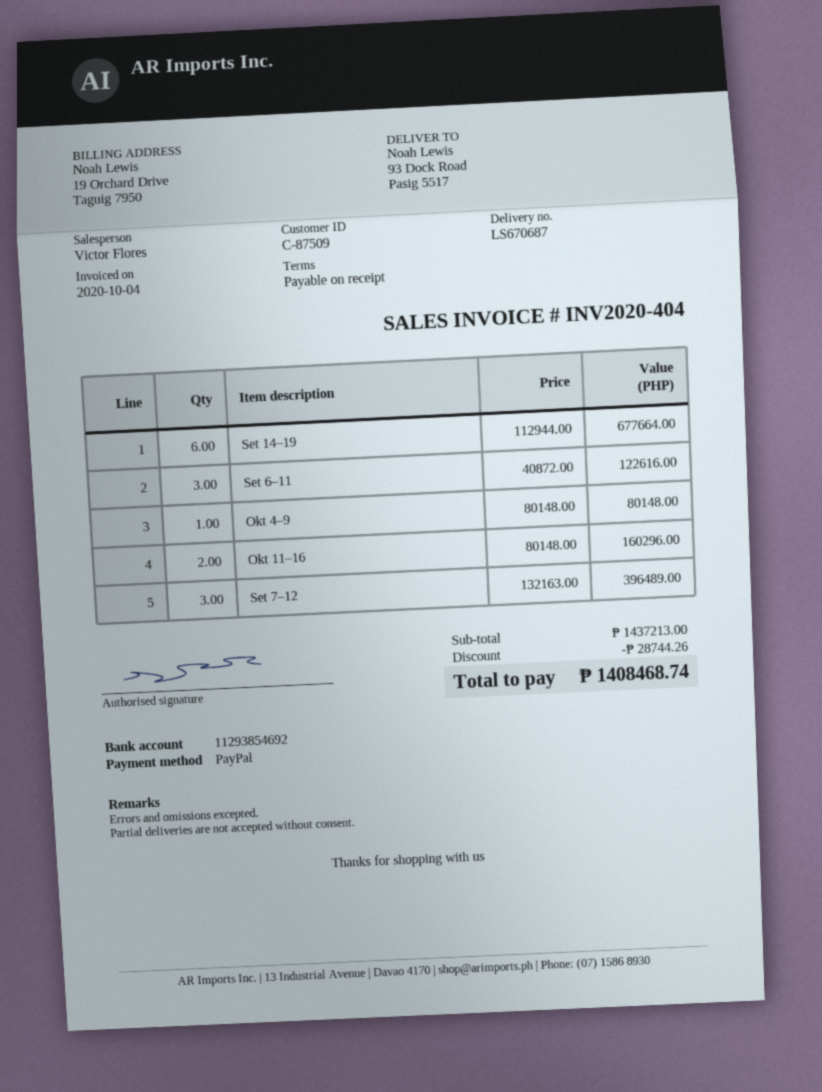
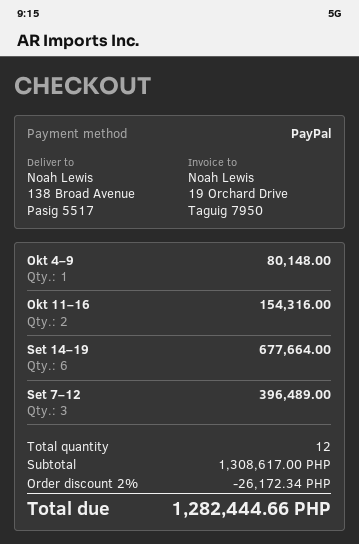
ship to: 93 Dock Road, Pasig 5517 -> 138 Broad Avenue, Pasig 5517
Set 6–11: 3 for 122616.00 -> none
Okt 11–16: 2 for 160296.00 -> 2 for 154316.00
subtotal: 1437213.00 -> 1308617.00
discount: 28744.26 -> 26172.34
total: 1408468.74 -> 1282444.66

